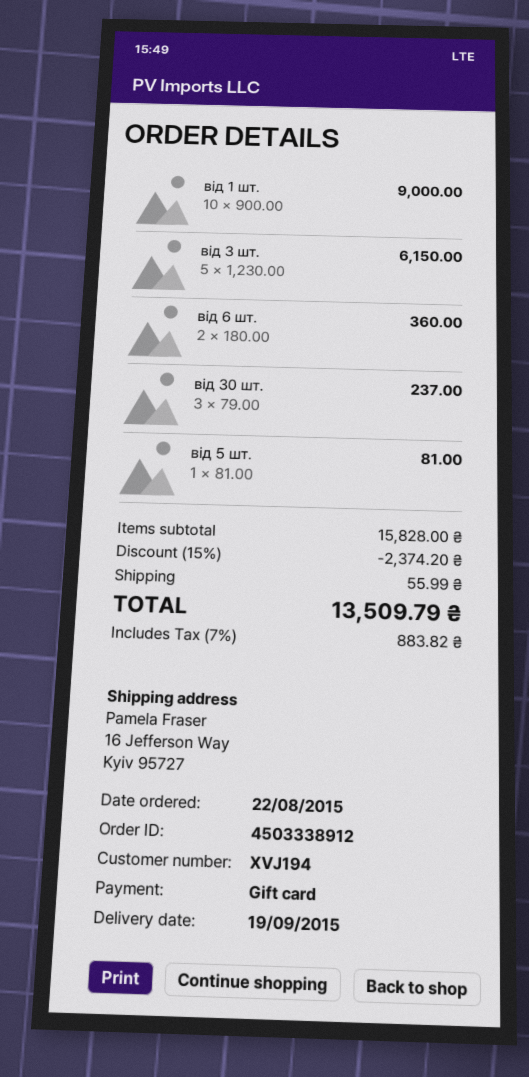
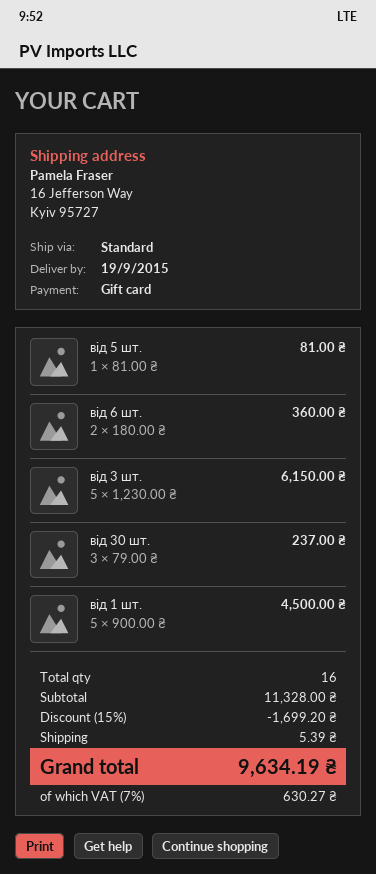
від 1 шт.: 10 x 900.00 = 9000.00 -> 5 x 900.00 = 4500.00
subtotal: 15828.00 -> 11328.00
discount: 15% = 2374.20 -> 15% = 1699.20
shipping: 55.99 -> 5.39
tax: 7% = 883.82 -> 7% = 630.27
total: 13509.79 -> 9634.19

